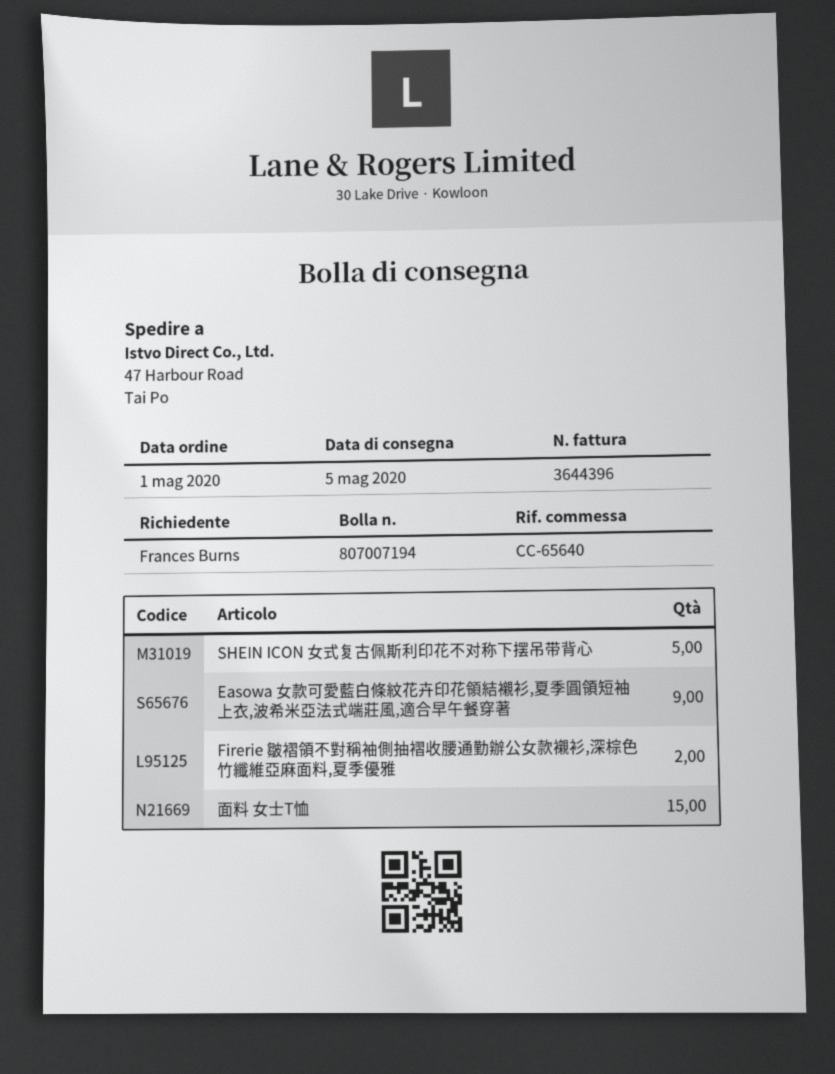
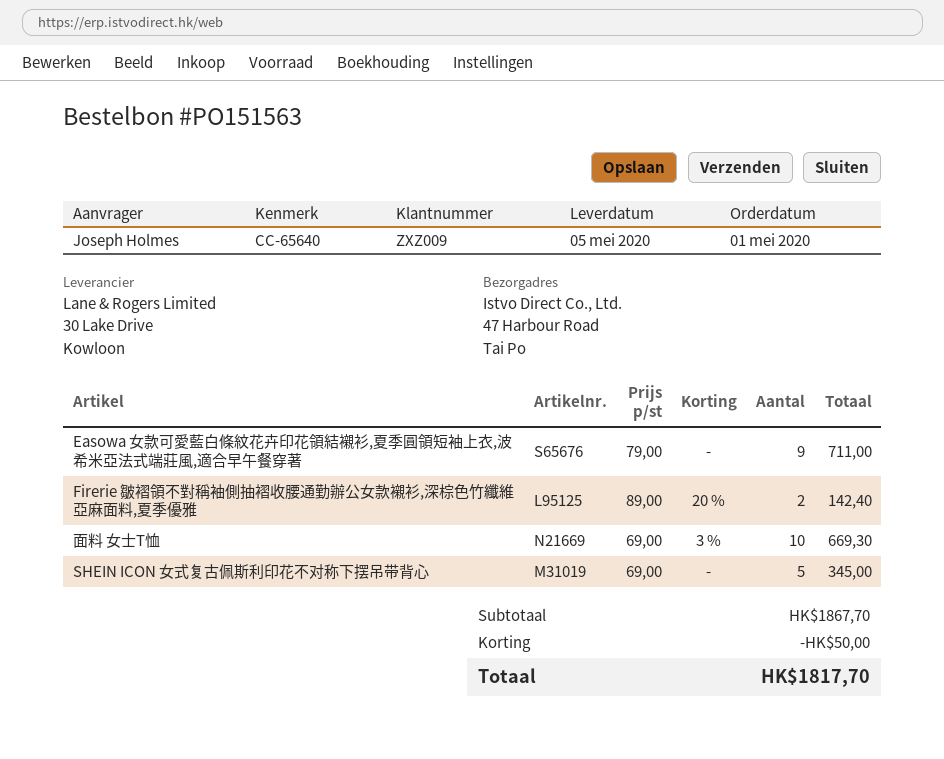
ordered by: Frances Burns -> Joseph Holmes
面料 女士T恤: 15 -> 10

